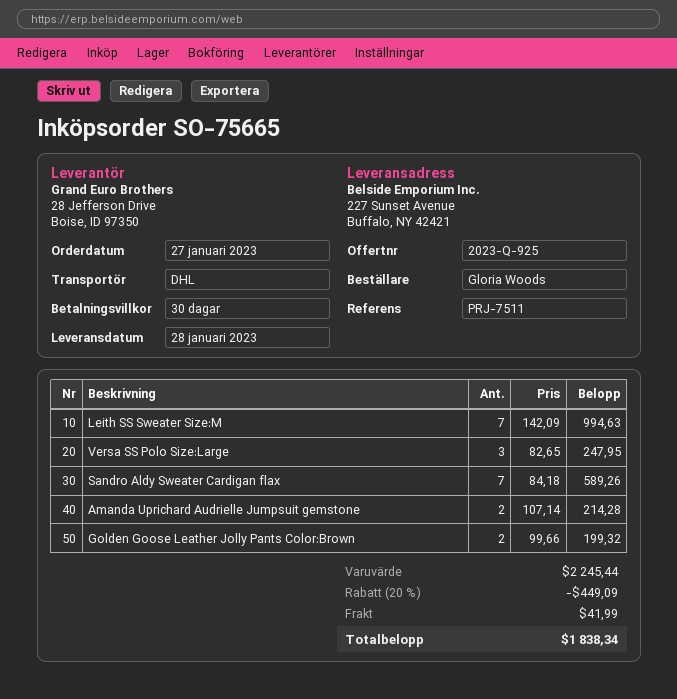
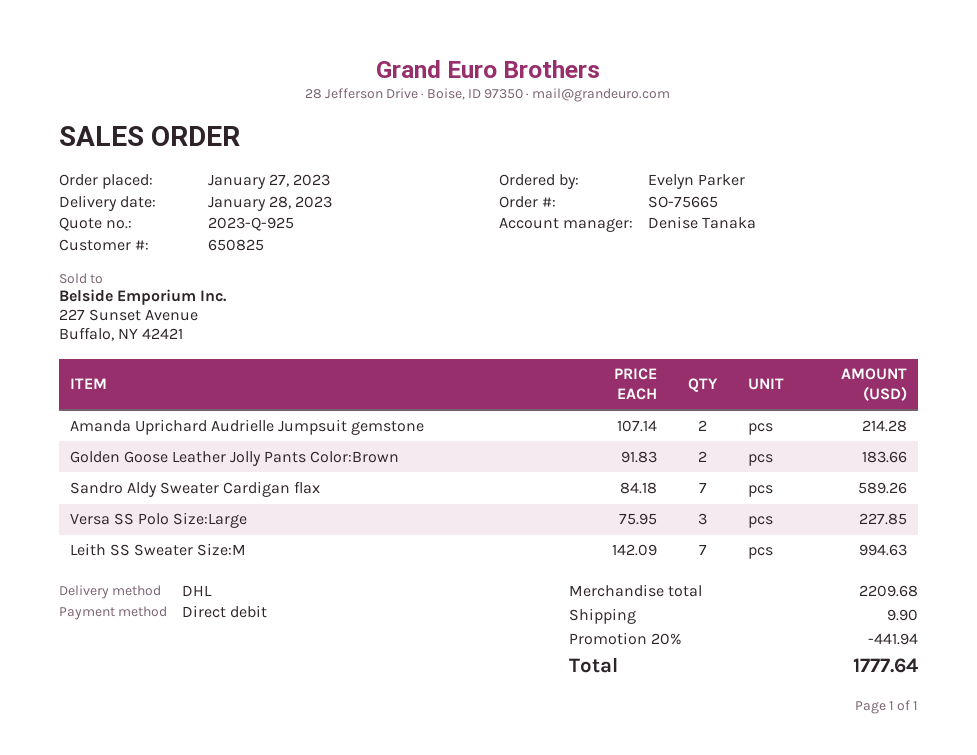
ordered by: Gloria Woods -> Evelyn Parker
Versa SS Polo Size:Large: 3 x 82.65 = 247.95 -> 3 x 75.95 = 227.85
Golden Goose Leather Jolly Pants Color:Brown: 2 x 99.66 = 199.32 -> 2 x 91.83 = 183.66
subtotal: 2245.44 -> 2209.68
discount: 20% = 449.09 -> 20% = 441.94
shipping: 41.99 -> 9.90
total: 1838.34 -> 1777.64

